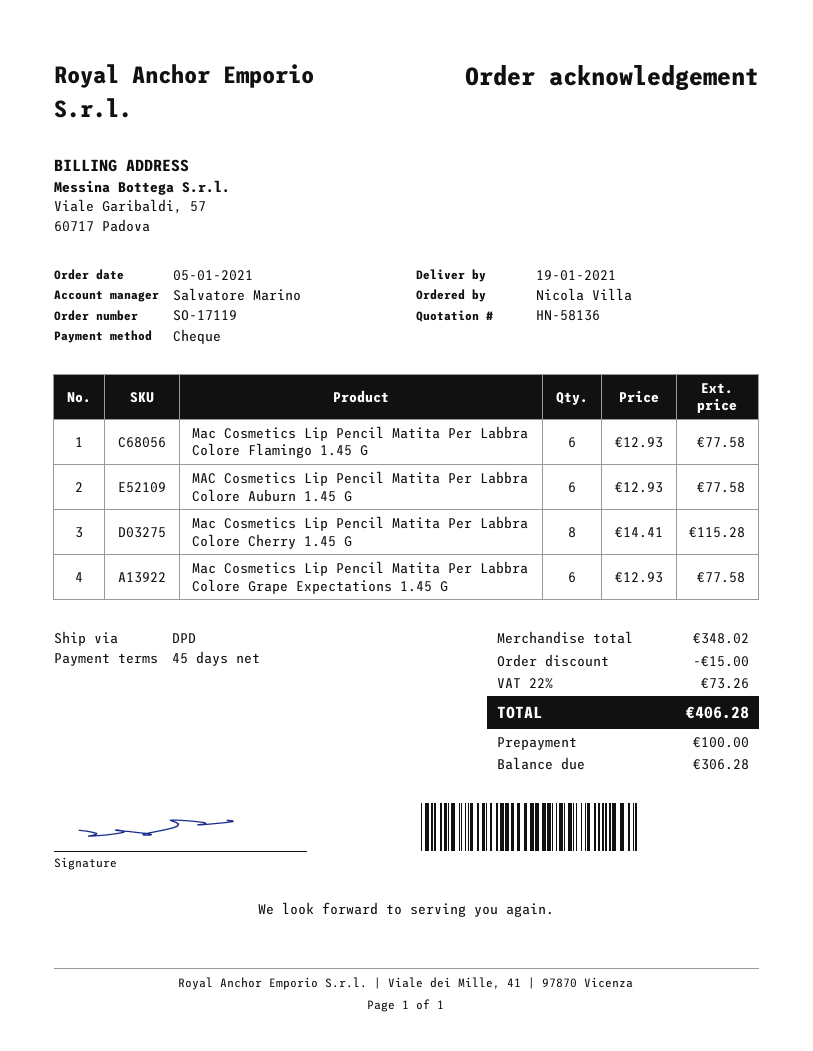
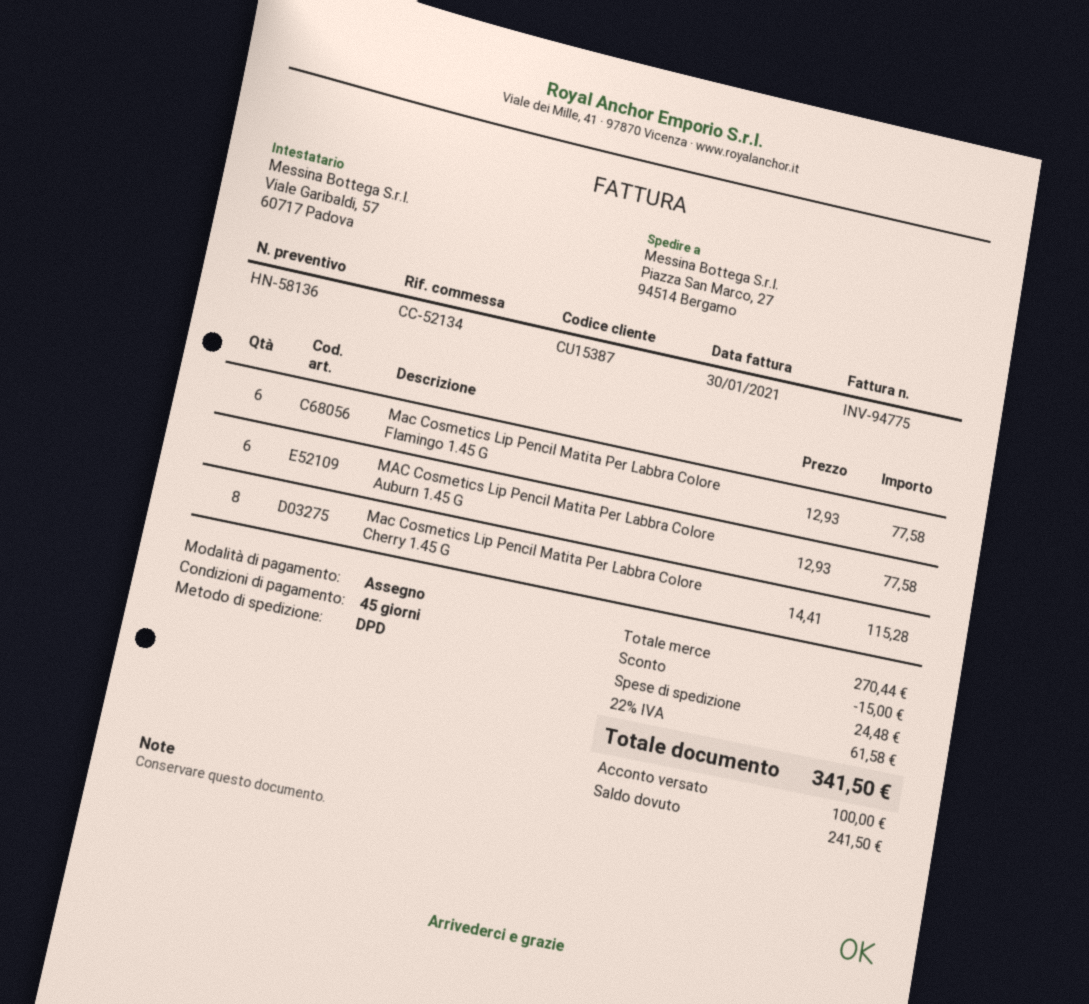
Mac Cosmetics Lip Pencil Matita Per Labbra Colore Grape Expectations 1.45 G: 6 x 12.93 = 77.58 -> none
subtotal: 348.02 -> 270.44
shipping: none -> 24.48
tax: 22% = 73.26 -> 22% = 61.58
total: 406.28 -> 341.50
balance: 306.28 -> 241.50

